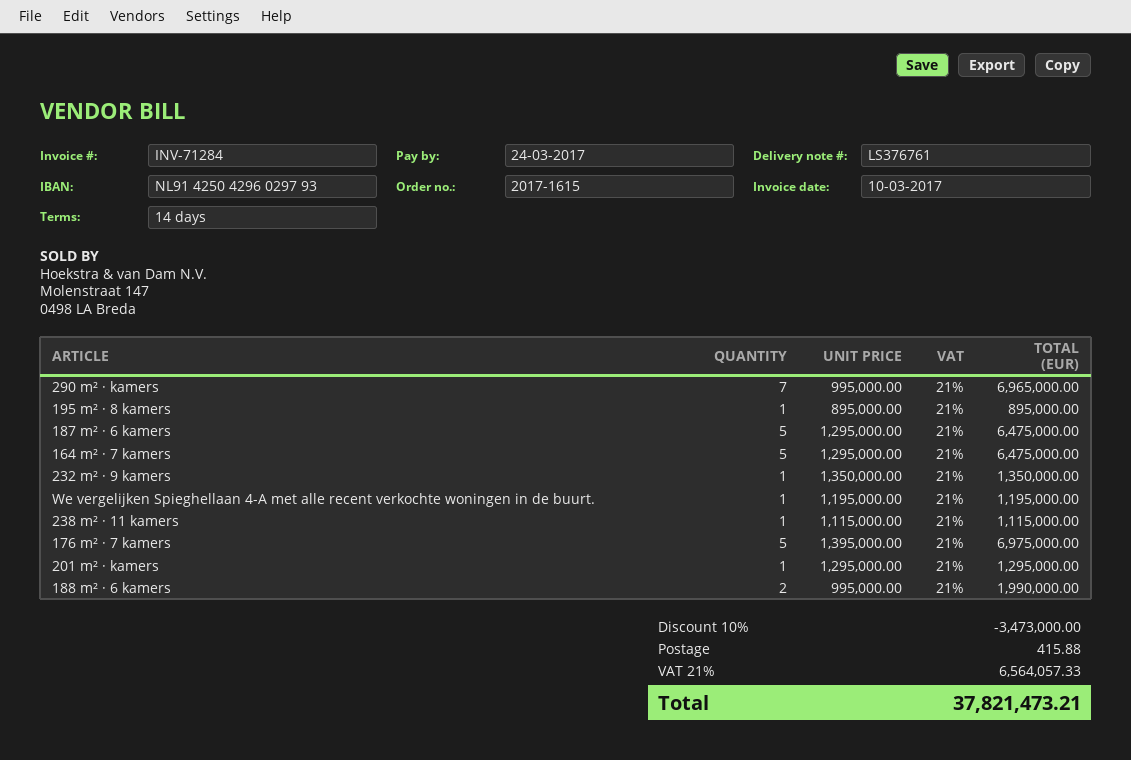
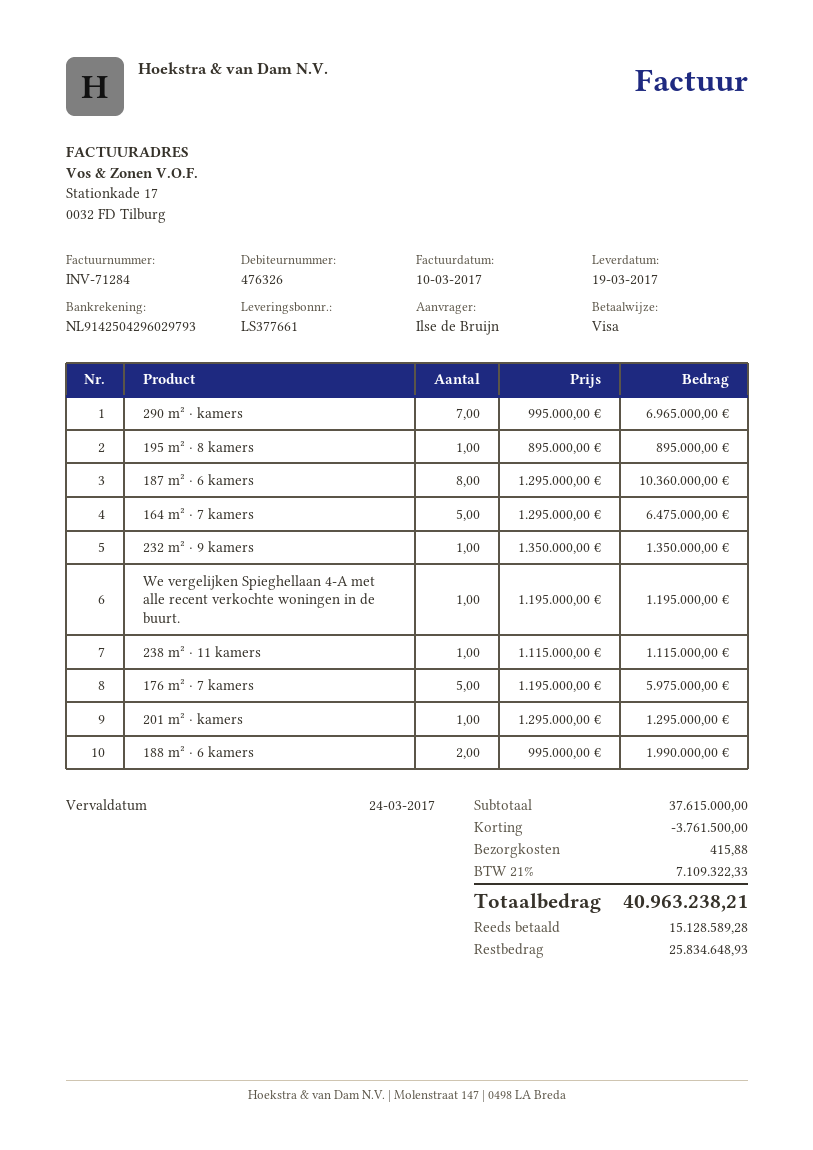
delivery note number: LS376761 -> LS377661
187 m² · 6 kamers: 5 x 1295000.00 = 6475000.00 -> 8 x 1295000.00 = 10360000.00
176 m² · 7 kamers: 5 x 1395000.00 = 6975000.00 -> 5 x 1195000.00 = 5975000.00
discount: 3473000.00 -> 3761500.00
tax: 21% = 6564057.33 -> 21% = 7109322.33
total: 37821473.21 -> 40963238.21

